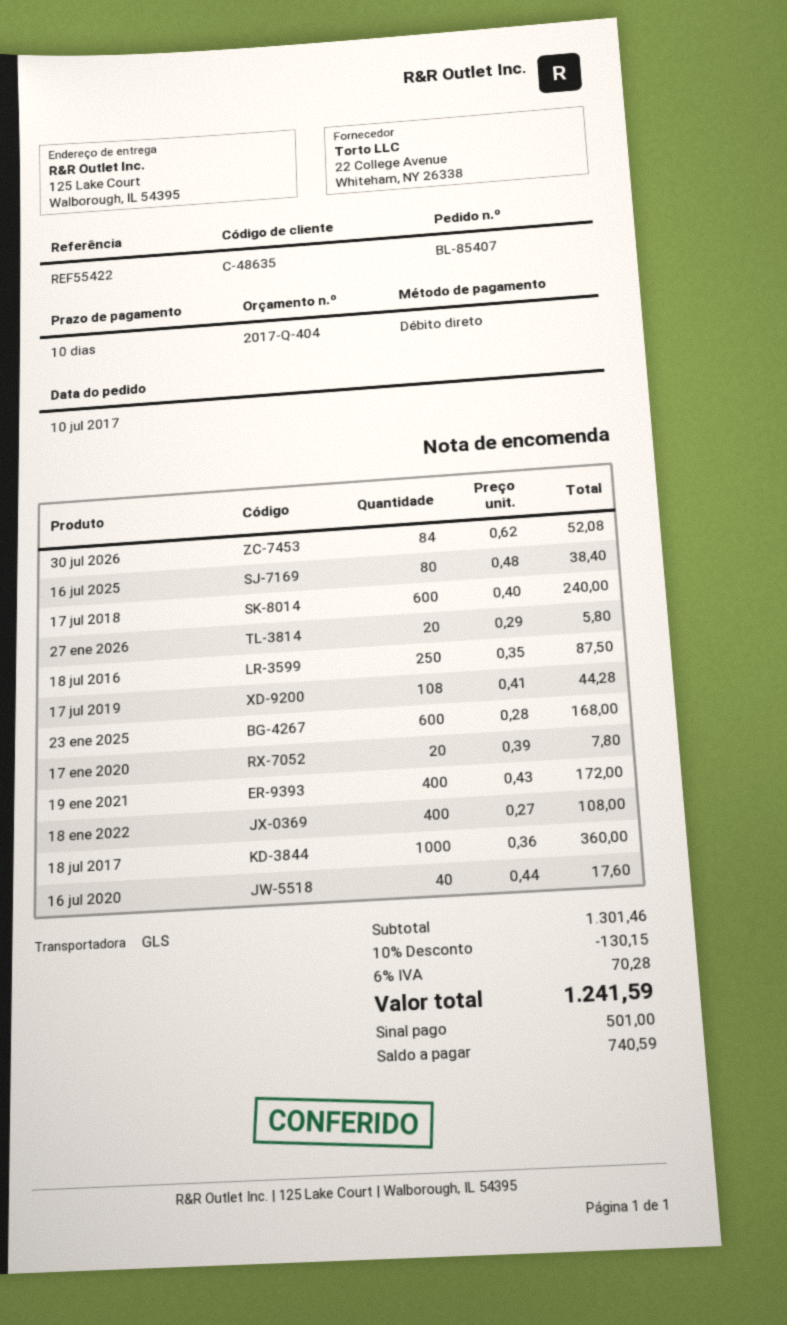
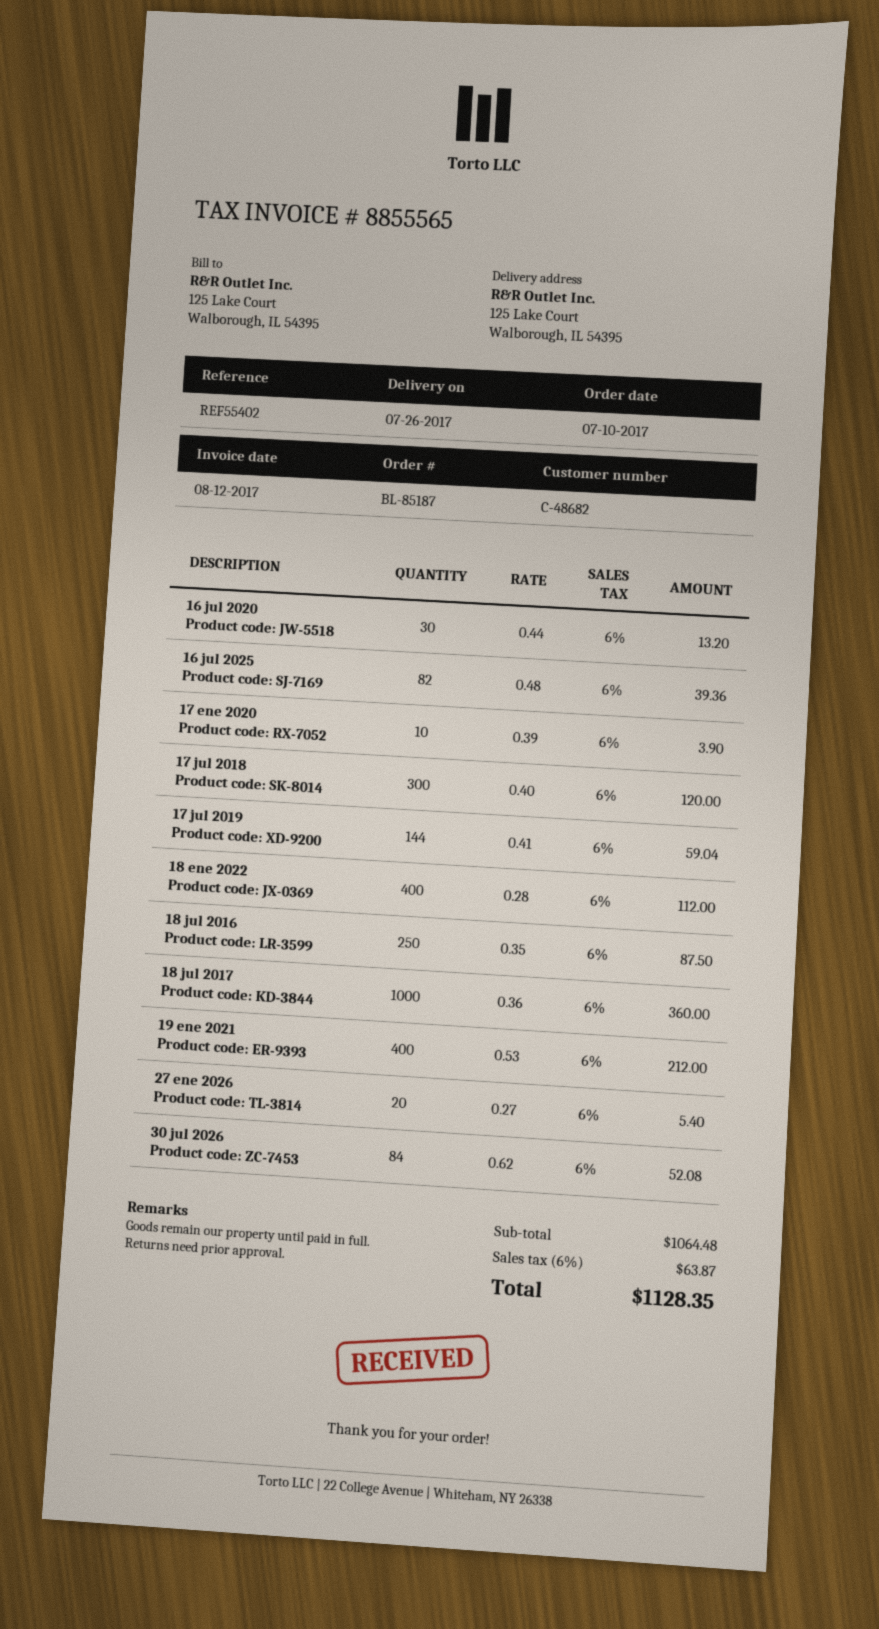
order number: BL-85407 -> BL-85187
customer number: C-48635 -> C-48682
reference: REF55422 -> REF55402
16 jul 2025: 80 x 0.48 = 38.40 -> 82 x 0.48 = 39.36
17 jul 2018: 600 x 0.40 = 240.00 -> 300 x 0.40 = 120.00
27 ene 2026: 20 x 0.29 = 5.80 -> 20 x 0.27 = 5.40
17 jul 2019: 108 x 0.41 = 44.28 -> 144 x 0.41 = 59.04
23 ene 2025: 600 x 0.28 = 168.00 -> none
17 ene 2020: 20 x 0.39 = 7.80 -> 10 x 0.39 = 3.90
19 ene 2021: 400 x 0.43 = 172.00 -> 400 x 0.53 = 212.00
18 ene 2022: 400 x 0.27 = 108.00 -> 400 x 0.28 = 112.00
16 jul 2020: 40 x 0.44 = 17.60 -> 30 x 0.44 = 13.20
subtotal: 1301.46 -> 1064.48
discount: 10% = 130.15 -> none
tax: 6% = 70.28 -> 6% = 63.87
total: 1241.59 -> 1128.35

